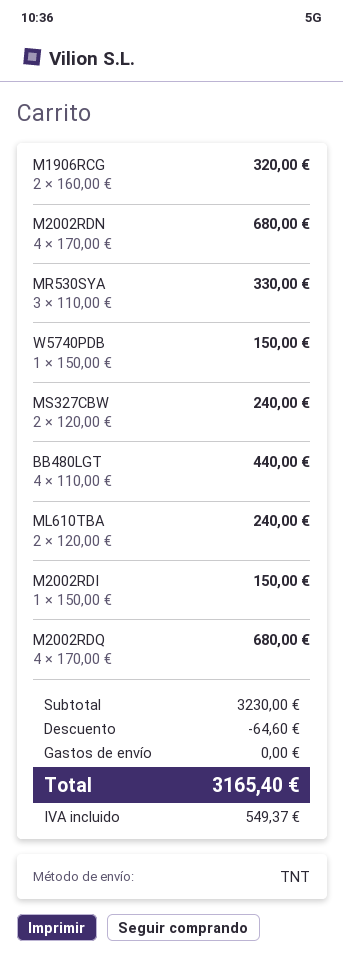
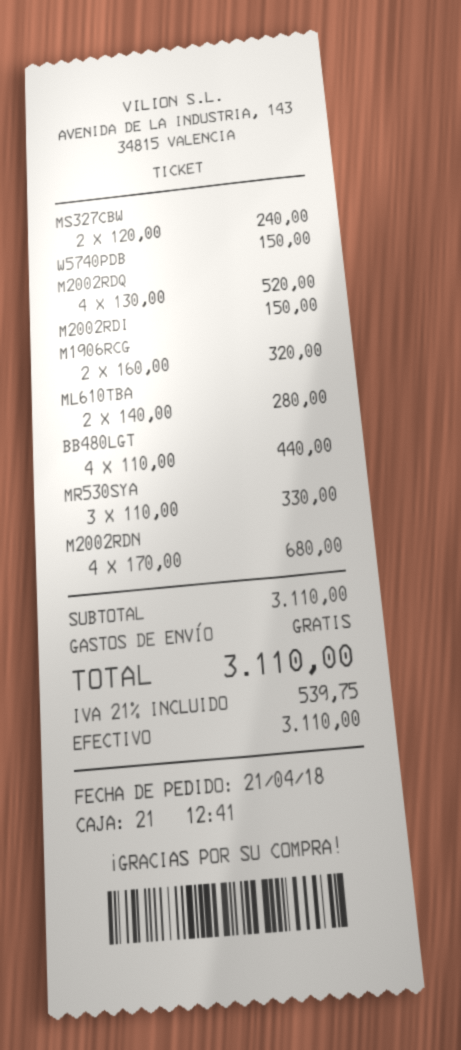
ML610TBA: 2 x 120.00 = 240.00 -> 2 x 140.00 = 280.00
M2002RDQ: 4 x 170.00 = 680.00 -> 4 x 130.00 = 520.00
subtotal: 3230.00 -> 3110.00
discount: 64.60 -> none
tax: 549.37 -> 539.75
total: 3165.40 -> 3110.00

